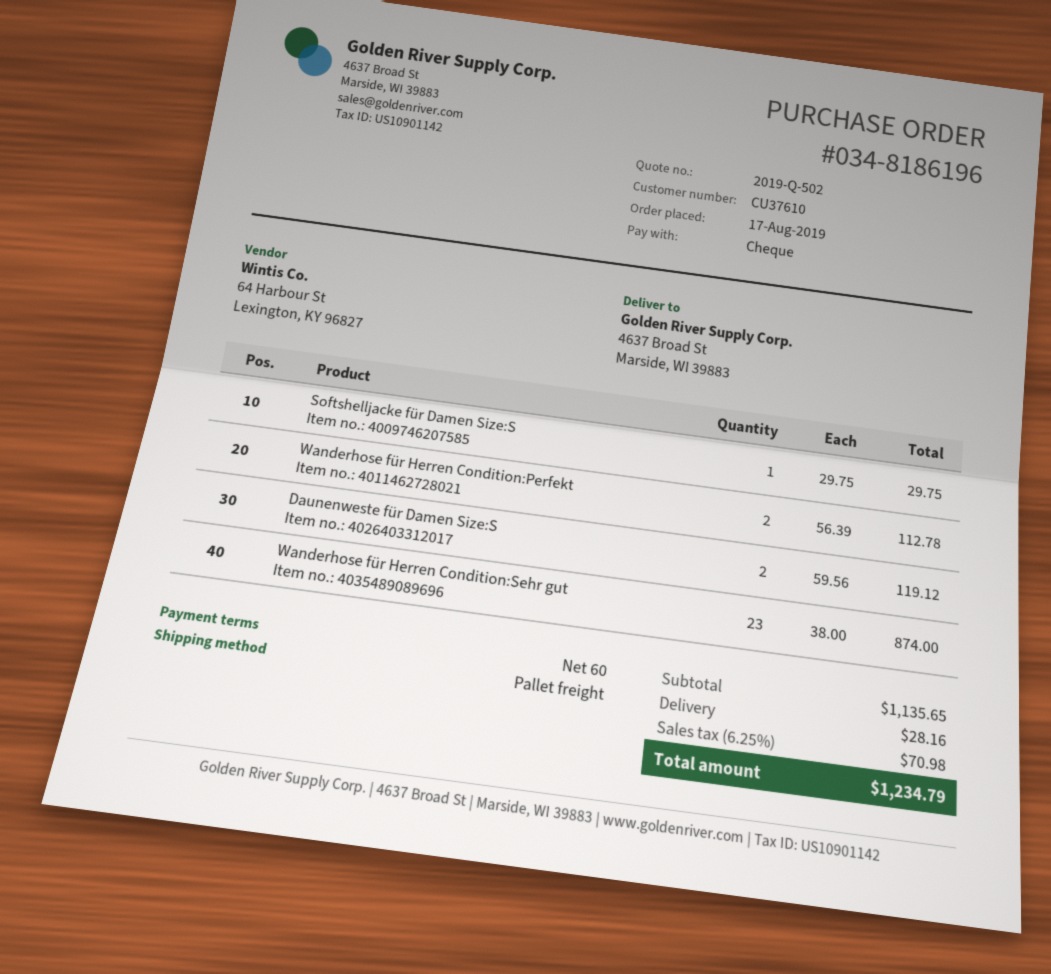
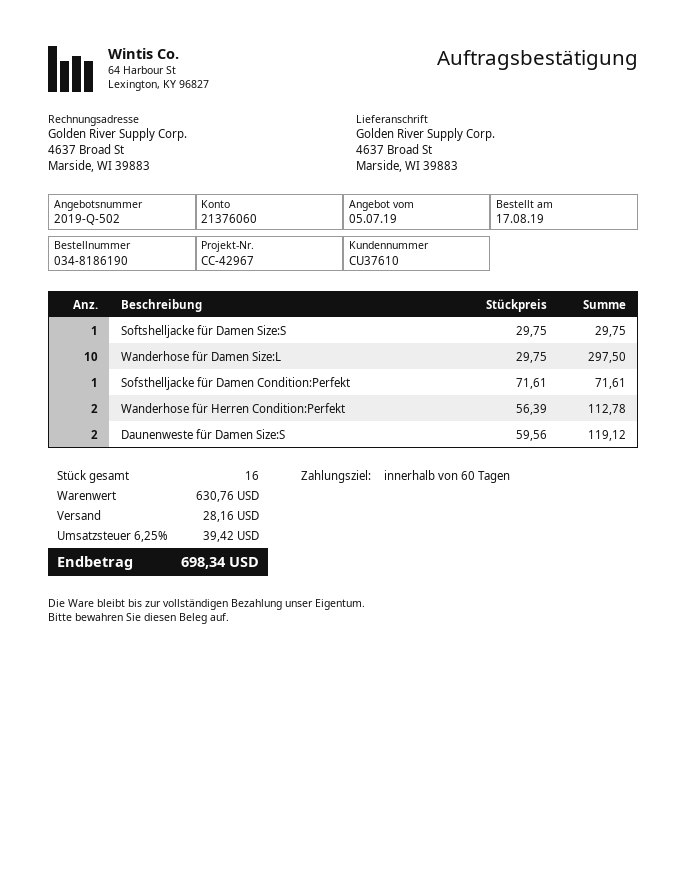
order number: 034-8186196 -> 034-8186190
Wanderhose für Herren Condition:Sehr gut: 23 x 38.00 = 874.00 -> none
Wanderhose für Damen Size:L: none -> 10 x 29.75 = 297.50
Sofsthelljacke für Damen Condition:Perfekt: none -> 1 x 71.61 = 71.61
subtotal: 1135.65 -> 630.76
tax: 6.25% = 70.98 -> 6.25% = 39.42
total: 1234.79 -> 698.34

